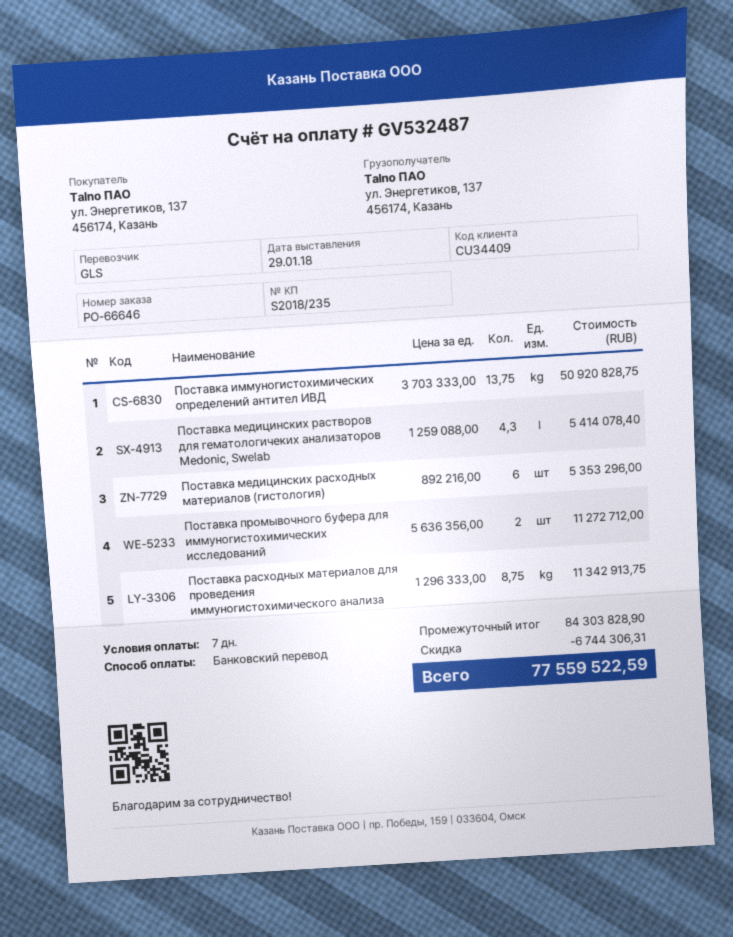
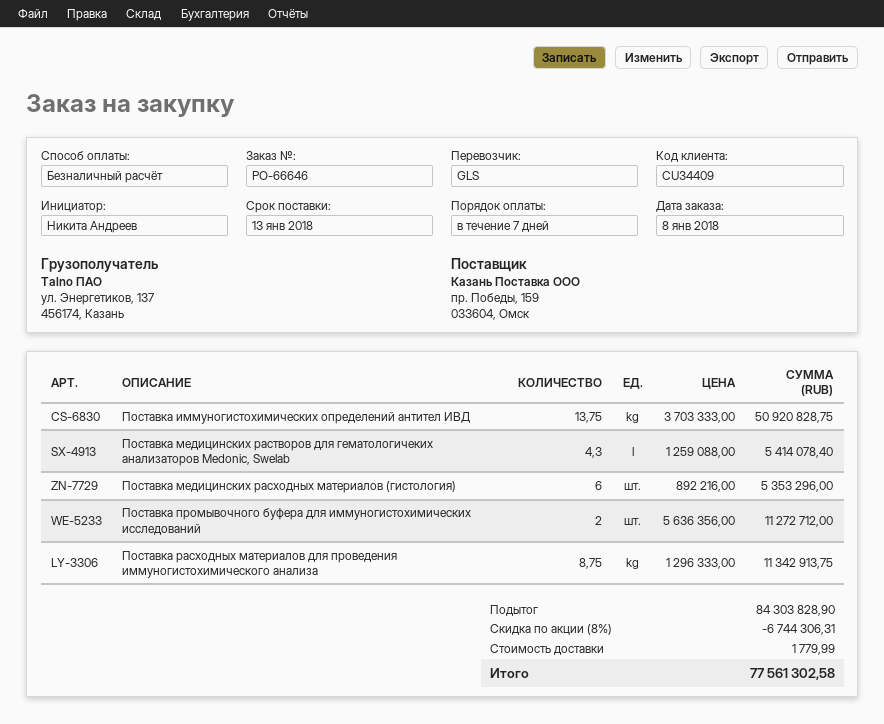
shipping: none -> 1779.99
total: 77559522.59 -> 77561302.58

